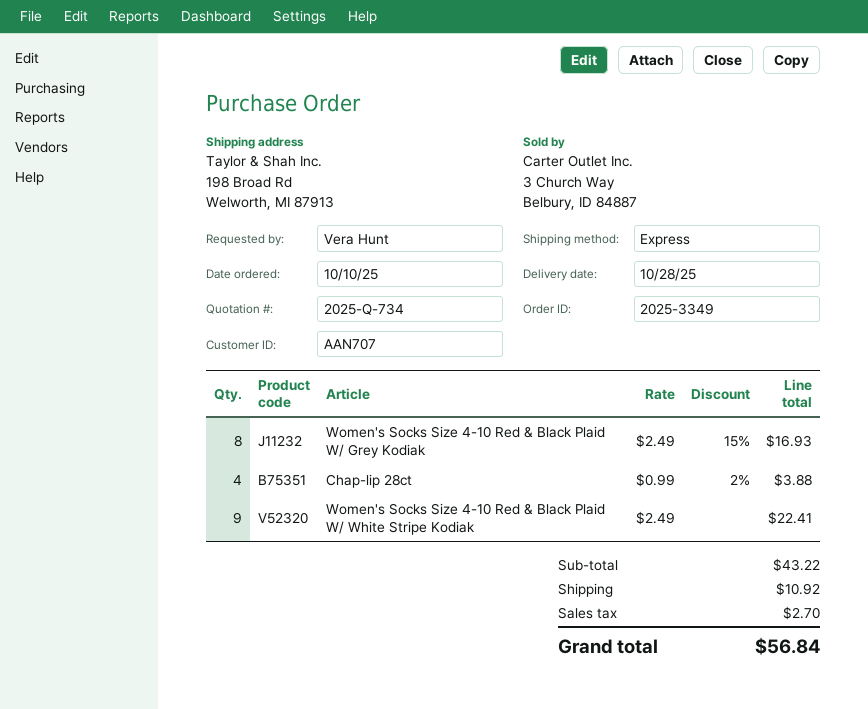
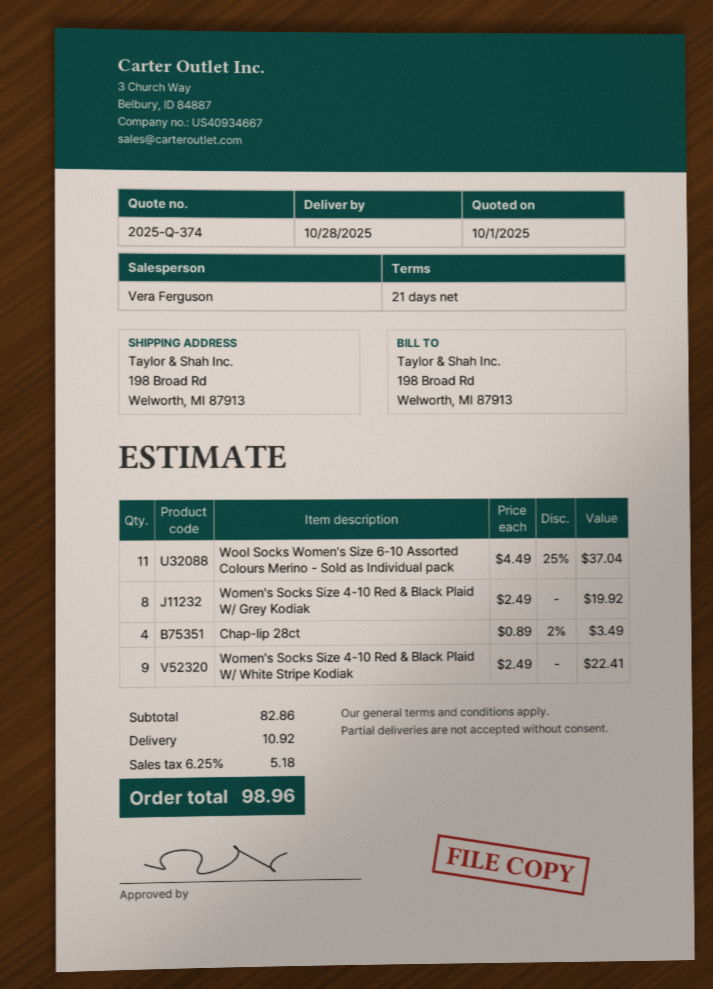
quote number: 2025-Q-734 -> 2025-Q-374
Women's Socks Size 4-10 Red & Black Plaid W/ Grey Kodiak: 8 x 2.49 - 15% = 16.93 -> 8 x 2.49 = 19.92
Chap-lip 28ct: 4 x 0.99 - 2% = 3.88 -> 4 x 0.89 - 2% = 3.49
Wool Socks Women's Size 6-10 Assorted Colours Merino - Sold as Individual pack: none -> 11 x 4.49 - 25% = 37.04
subtotal: 43.22 -> 82.86
tax: 2.70 -> 5.18
total: 56.84 -> 98.96

